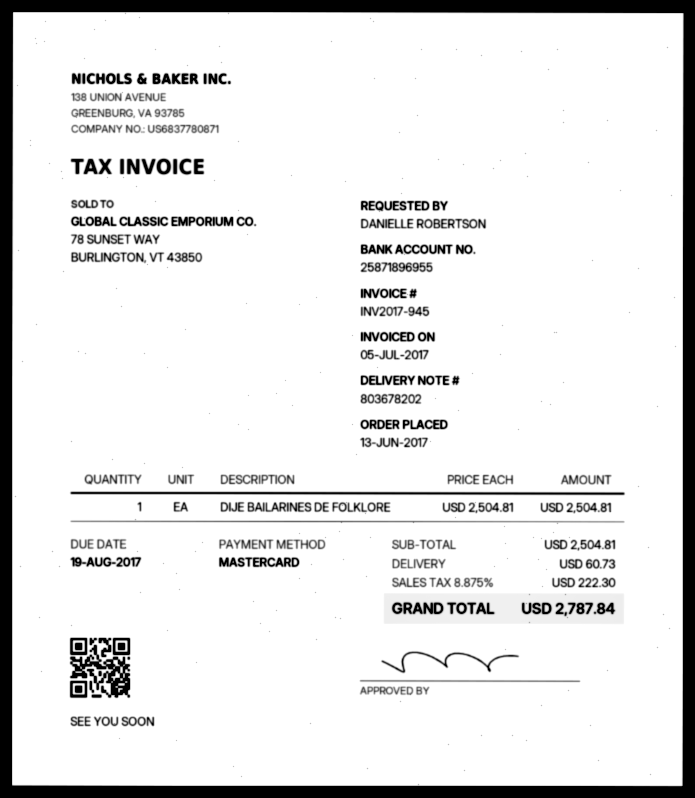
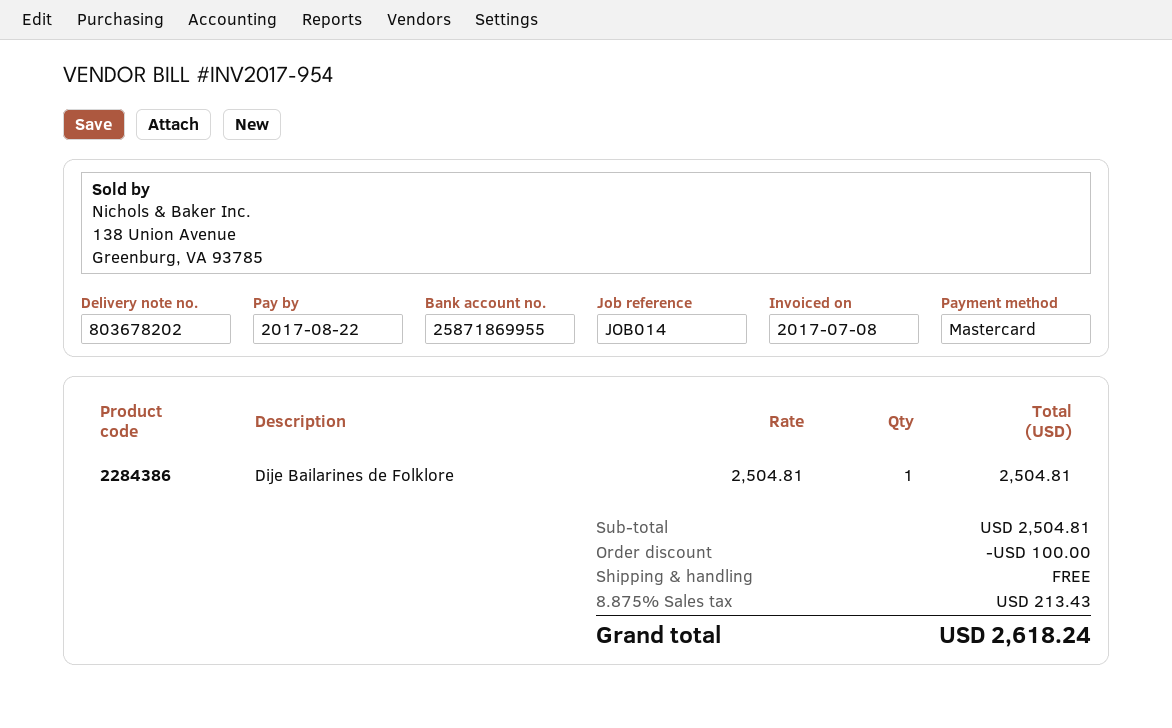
invoice number: INV2017-945 -> INV2017-954
invoice date: 2017-07-05 -> 2017-07-08
due date: 2017-08-19 -> 2017-08-22
bank account: 25871896955 -> 25871869955
discount: none -> 100.00
shipping: 60.73 -> 0.00
tax: 8.875% = 222.30 -> 8.875% = 213.43
total: 2787.84 -> 2618.24

